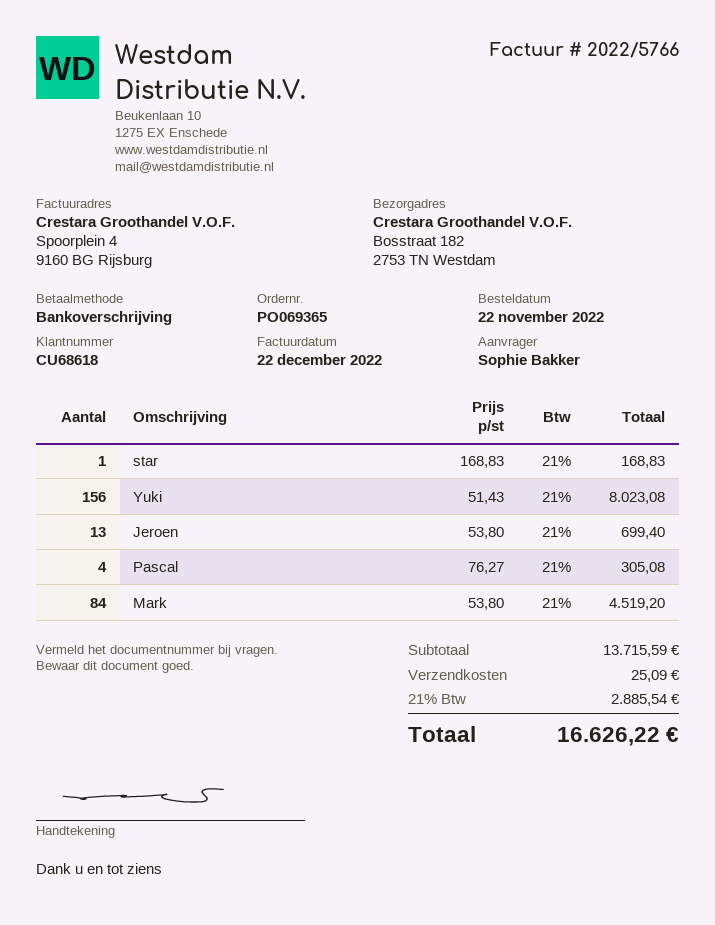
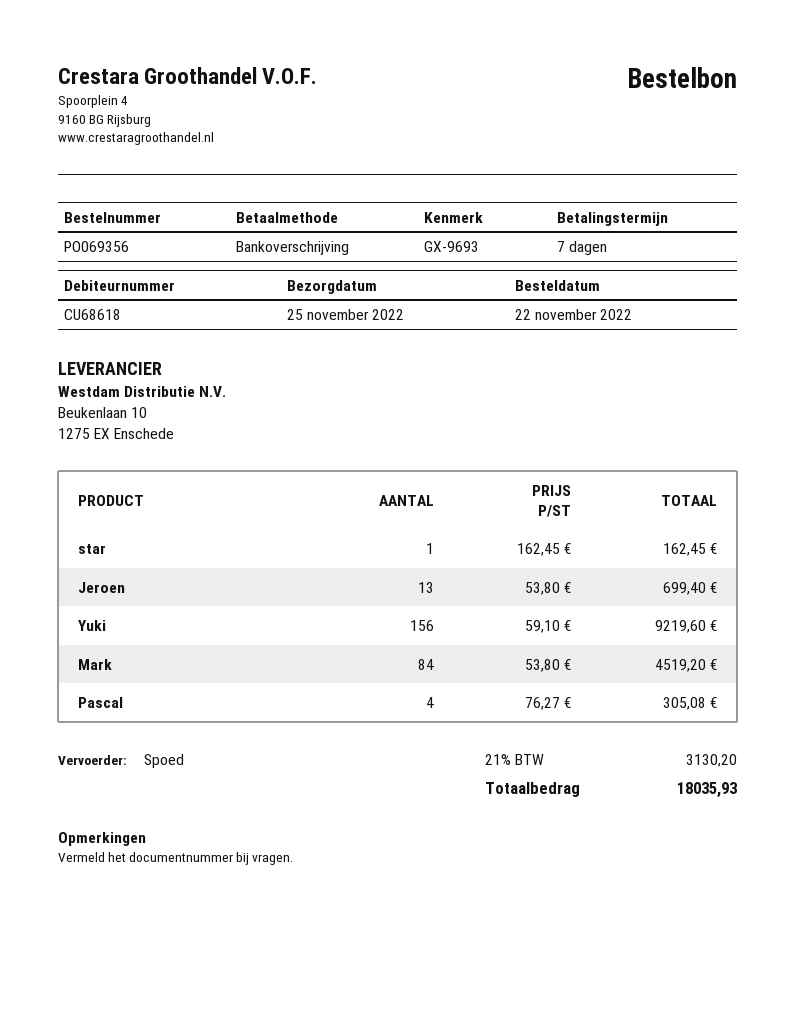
order number: PO069365 -> PO069356
star: 1 x 168.83 = 168.83 -> 1 x 162.45 = 162.45
Yuki: 156 x 51.43 = 8023.08 -> 156 x 59.10 = 9219.60
shipping: 25.09 -> none
tax: 21% = 2885.54 -> 21% = 3130.20
total: 16626.22 -> 18035.93

